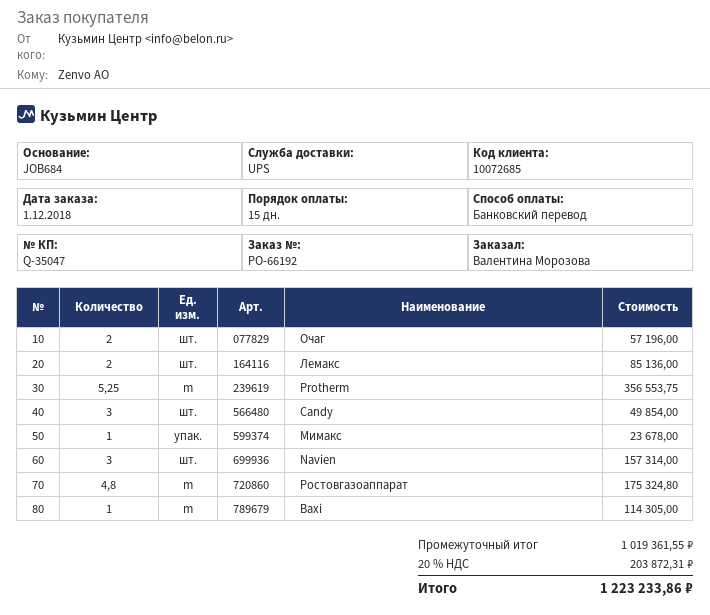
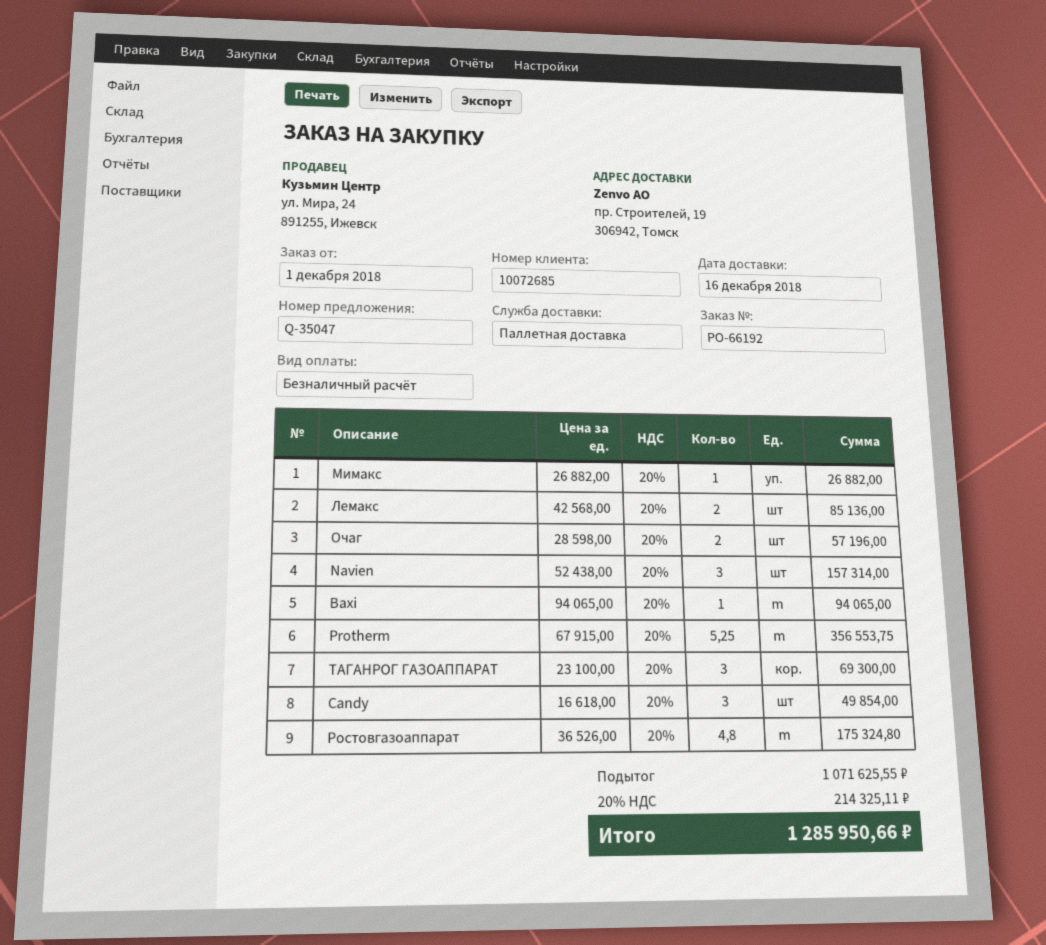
shipping method: UPS -> pallet freight
Мимакс: 1 for 23678.00 -> 1 for 26882.00
Baxi: 1 for 114305.00 -> 1 for 94065.00
ТАГАНРОГ ГАЗОАППАРАТ: none -> 3 for 69300.00
subtotal: 1019361.55 -> 1071625.55
tax: 20% = 203872.31 -> 20% = 214325.11
total: 1223233.86 -> 1285950.66

